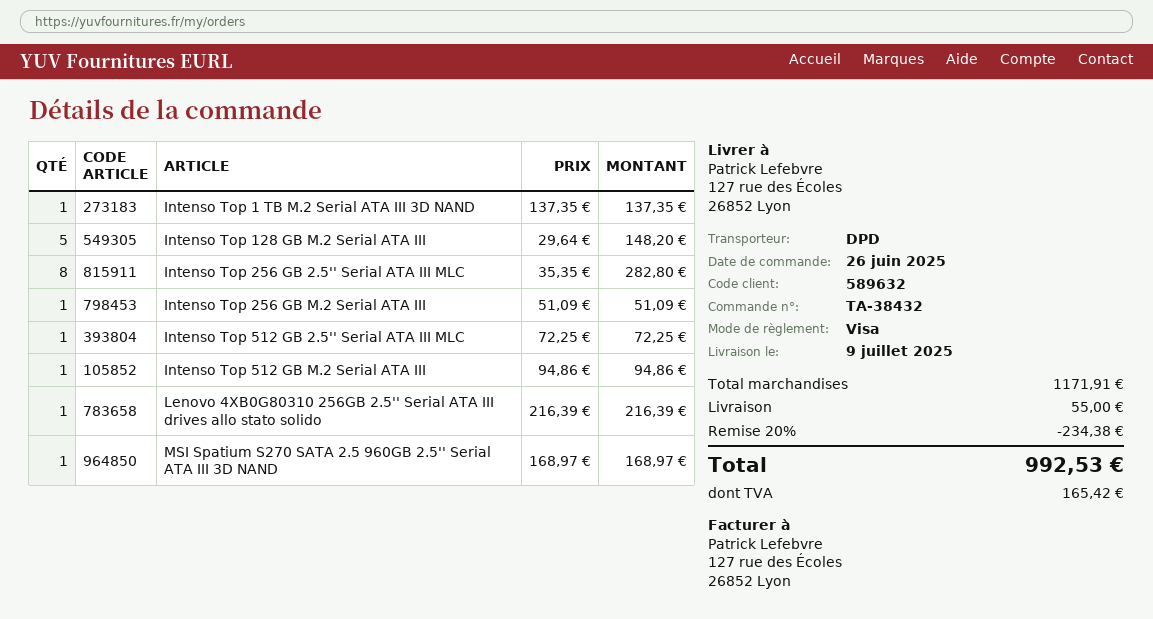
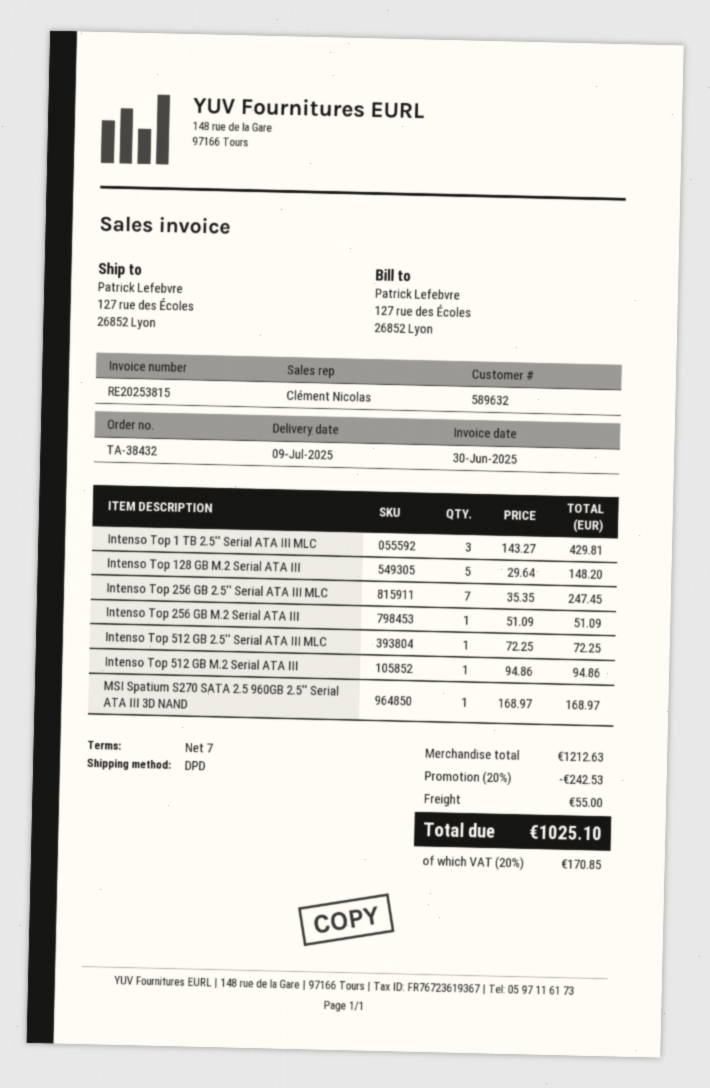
Intenso Top 1 TB M.2 Serial ATA III 3D NAND: 1 x 137.35 = 137.35 -> none
Intenso Top 256 GB 2.5'' Serial ATA III MLC: 8 x 35.35 = 282.80 -> 7 x 35.35 = 247.45
Lenovo 4XB0G80310 256GB 2.5'' Serial ATA III drives allo stato solido: 1 x 216.39 = 216.39 -> none
Intenso Top 1 TB 2.5'' Serial ATA III MLC: none -> 3 x 143.27 = 429.81
subtotal: 1171.91 -> 1212.63
discount: 20% = 234.38 -> 20% = 242.53
tax: 165.42 -> 170.85
total: 992.53 -> 1025.10

